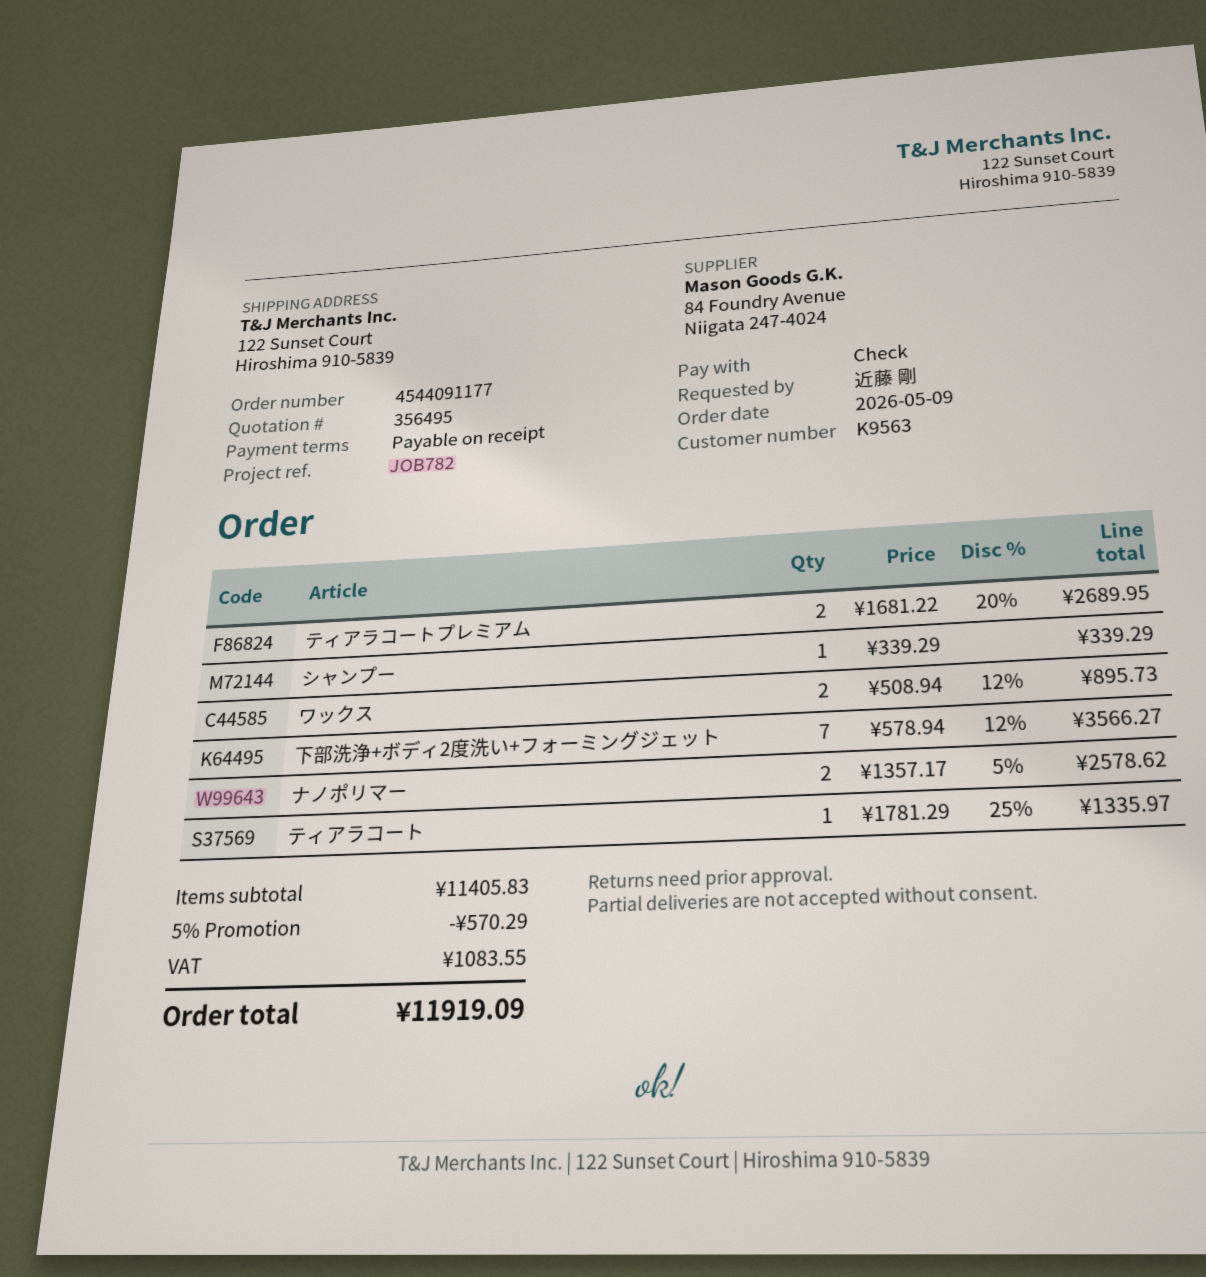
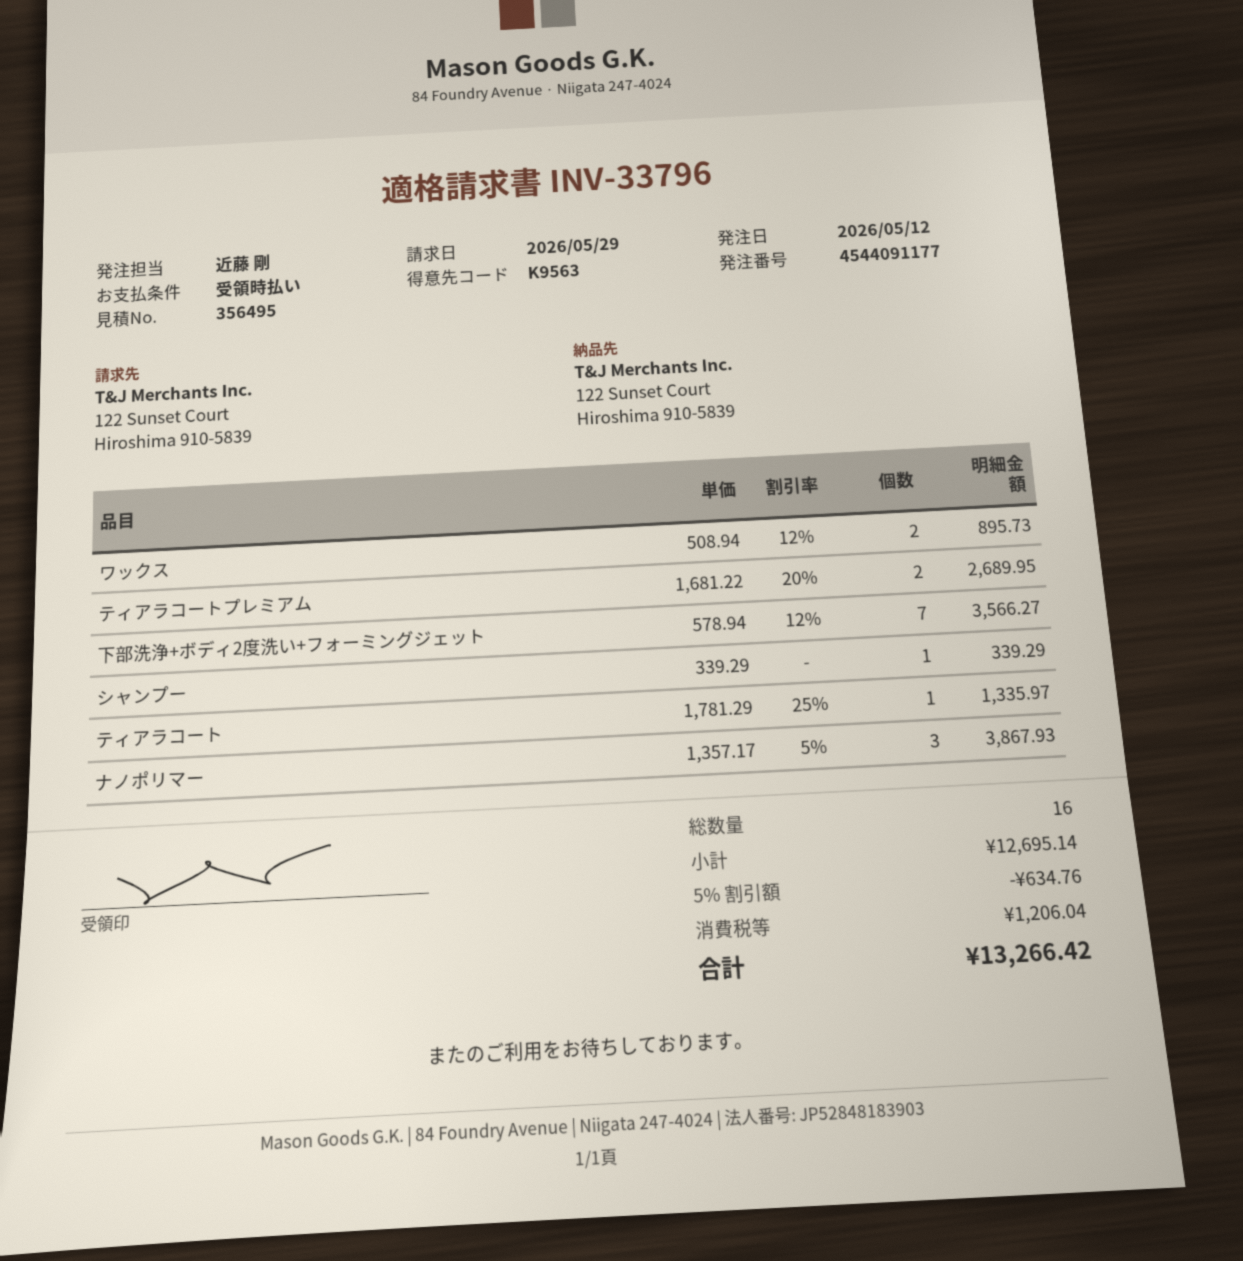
order date: 2026-05-09 -> 2026-05-12
ナノポリマー: 2 x 1357.17 - 5% = 2578.62 -> 3 x 1357.17 - 5% = 3867.93
subtotal: 11405.83 -> 12695.14
discount: 5% = 570.29 -> 5% = 634.76
tax: 1083.55 -> 1206.04
total: 11919.09 -> 13266.42

